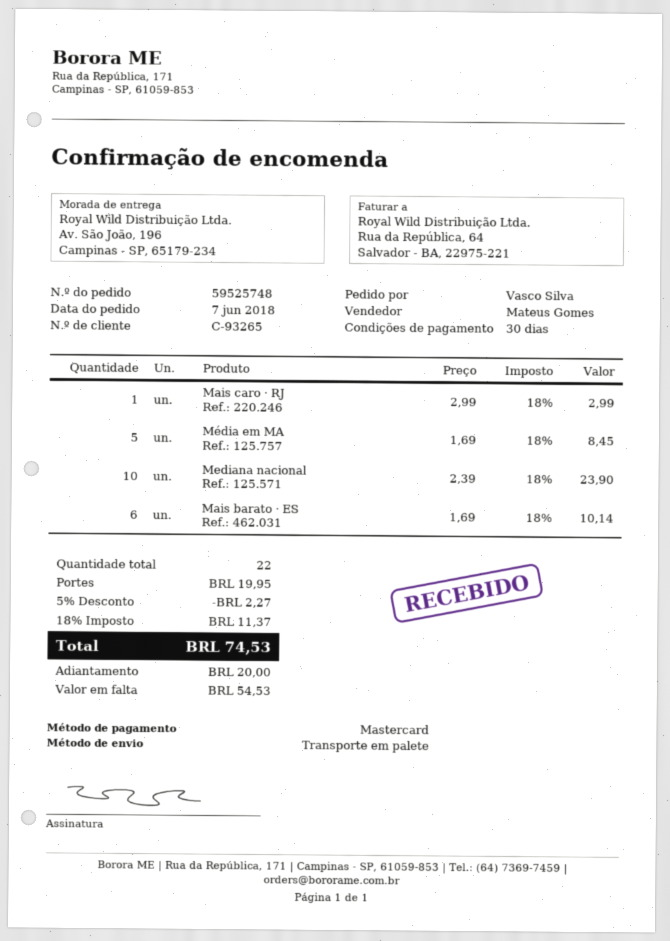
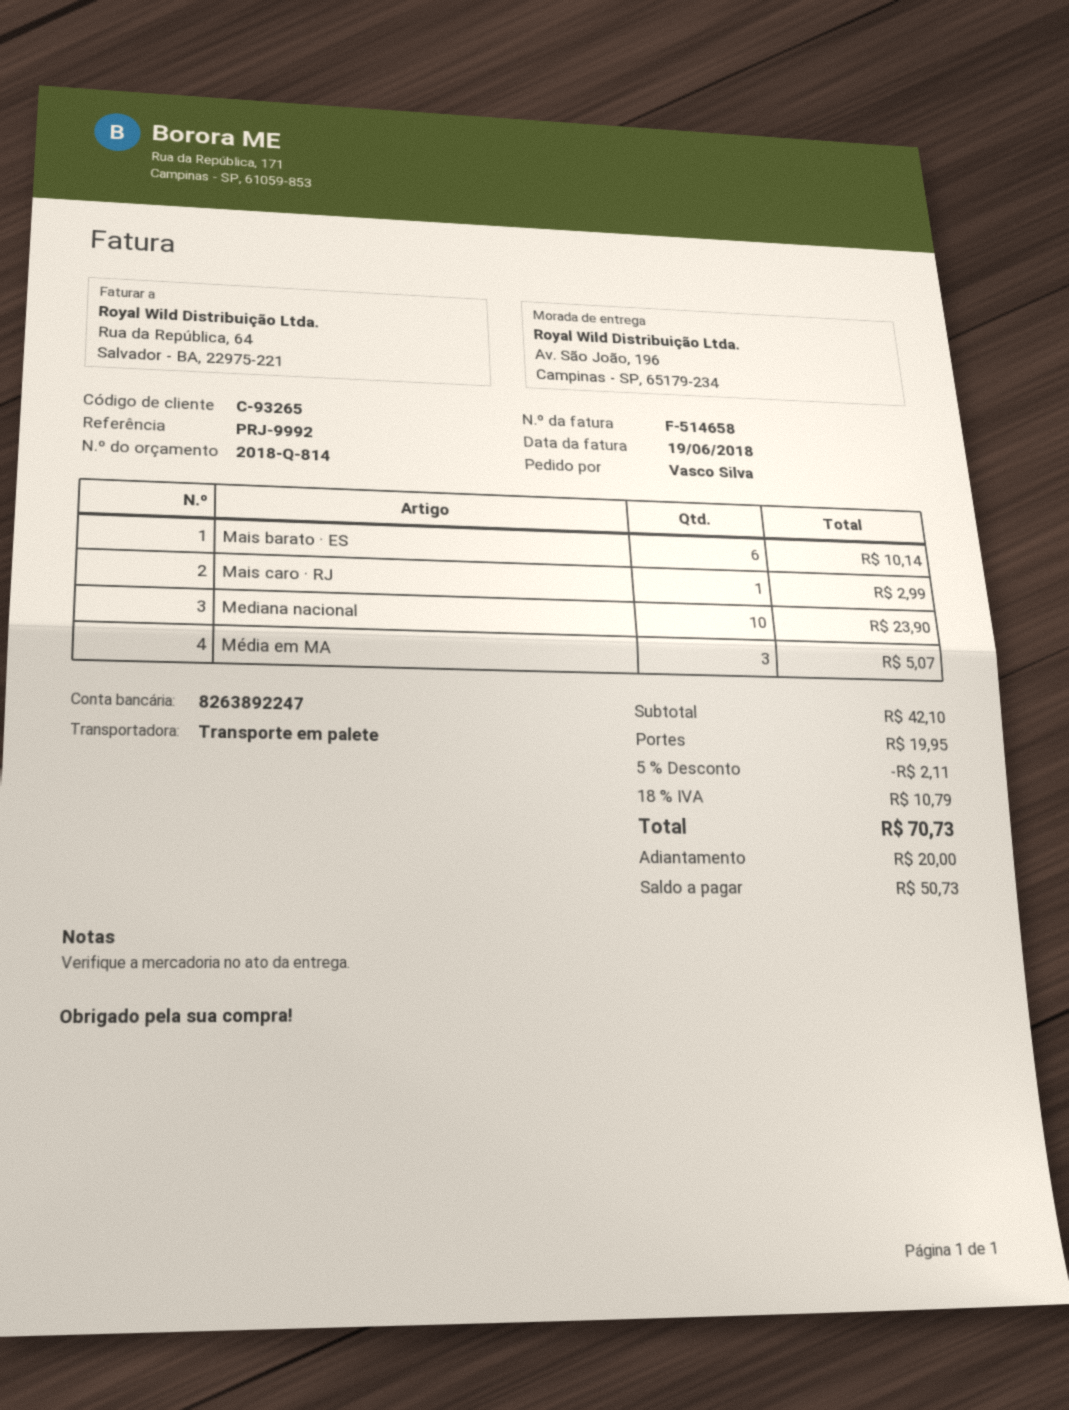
Média em MA: 5 for 8.45 -> 3 for 5.07
discount: 5% = 2.27 -> 5% = 2.11
tax: 18% = 11.37 -> 18% = 10.79
total: 74.53 -> 70.73
balance: 54.53 -> 50.73

